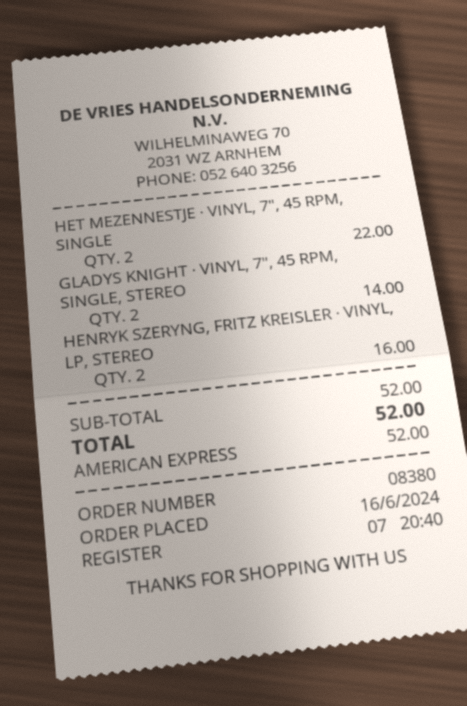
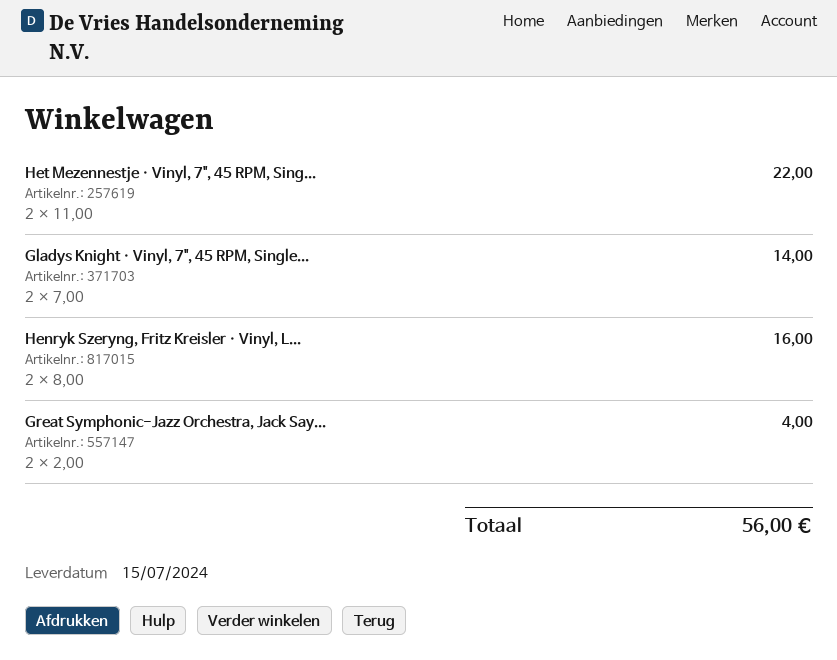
Great Symphonic-Jazz Orchestra, Jack Say...: none -> 2 for 4.00
total: 52.00 -> 56.00

